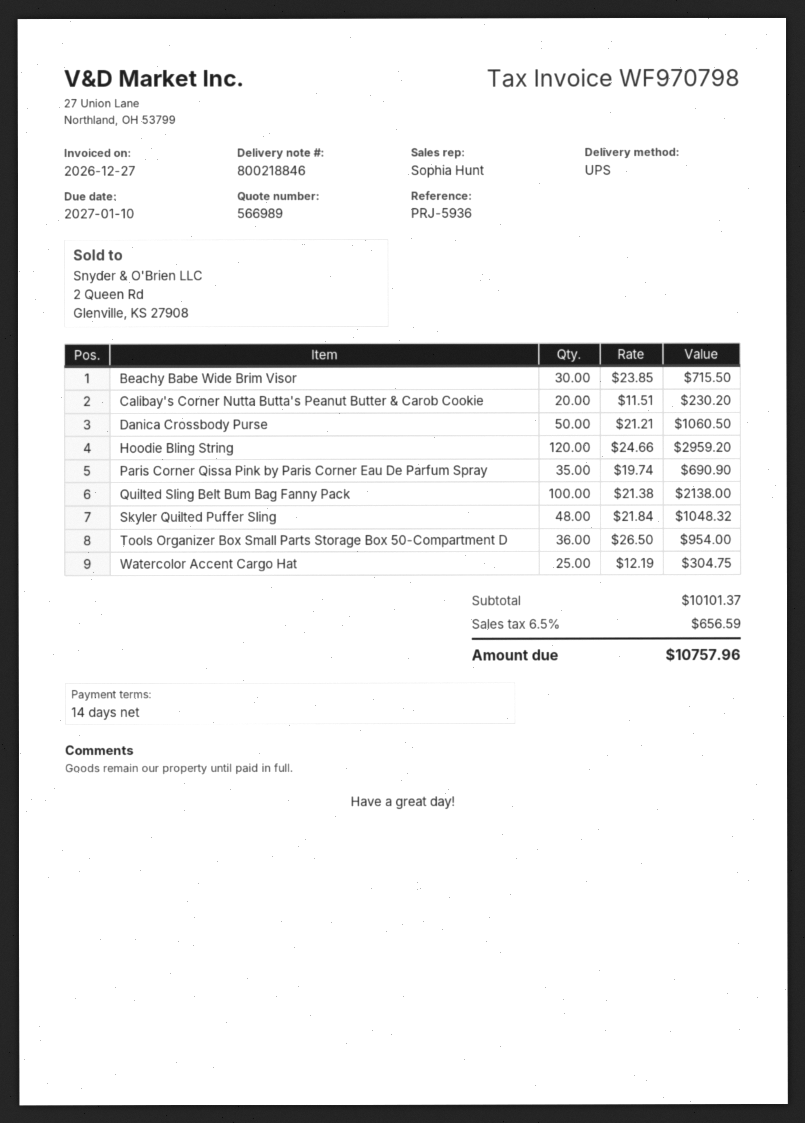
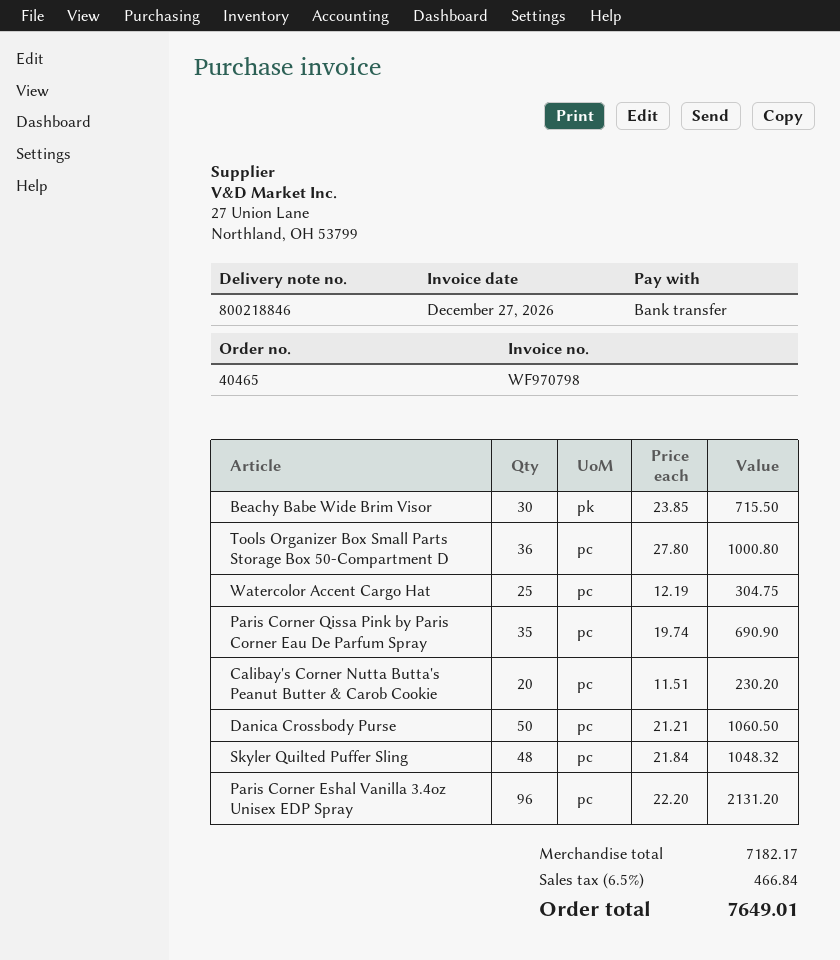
Hoodie Bling String: 120 x 24.66 = 2959.20 -> none
Quilted Sling Belt Bum Bag Fanny Pack: 100 x 21.38 = 2138.00 -> none
Tools Organizer Box Small Parts Storage Box 50-Compartment D: 36 x 26.50 = 954.00 -> 36 x 27.80 = 1000.80
Paris Corner Eshal Vanilla 3.4oz Unisex EDP Spray: none -> 96 x 22.20 = 2131.20
subtotal: 10101.37 -> 7182.17
tax: 6.5% = 656.59 -> 6.5% = 466.84
total: 10757.96 -> 7649.01

